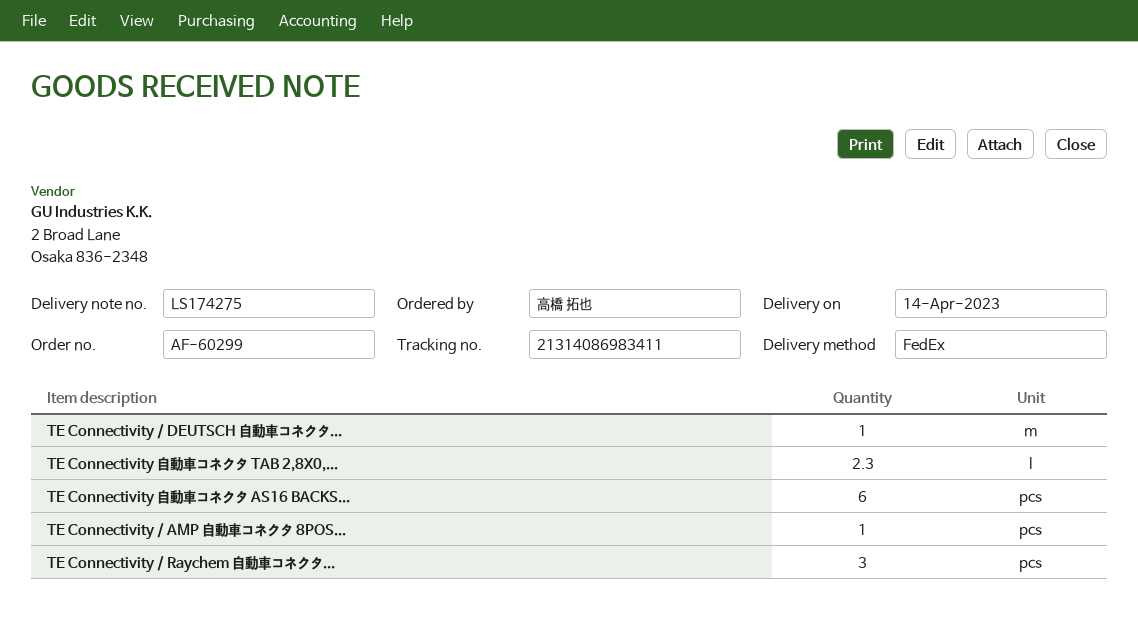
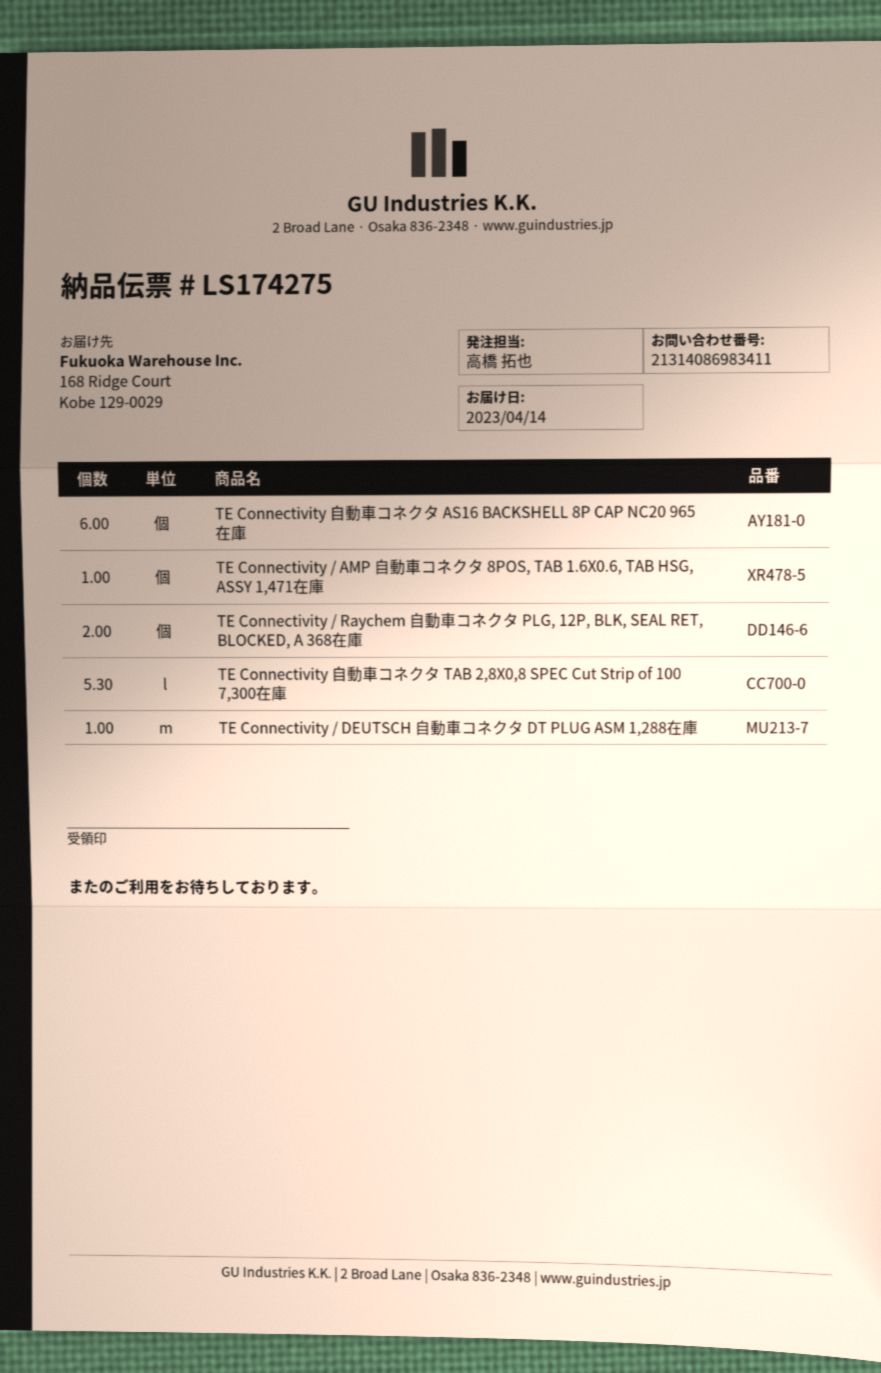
TE Connectivity 自動車コネクタ TAB 2,8X0,...: 2.3 -> 5.3
TE Connectivity / Raychem 自動車コネクタ...: 3 -> 2

